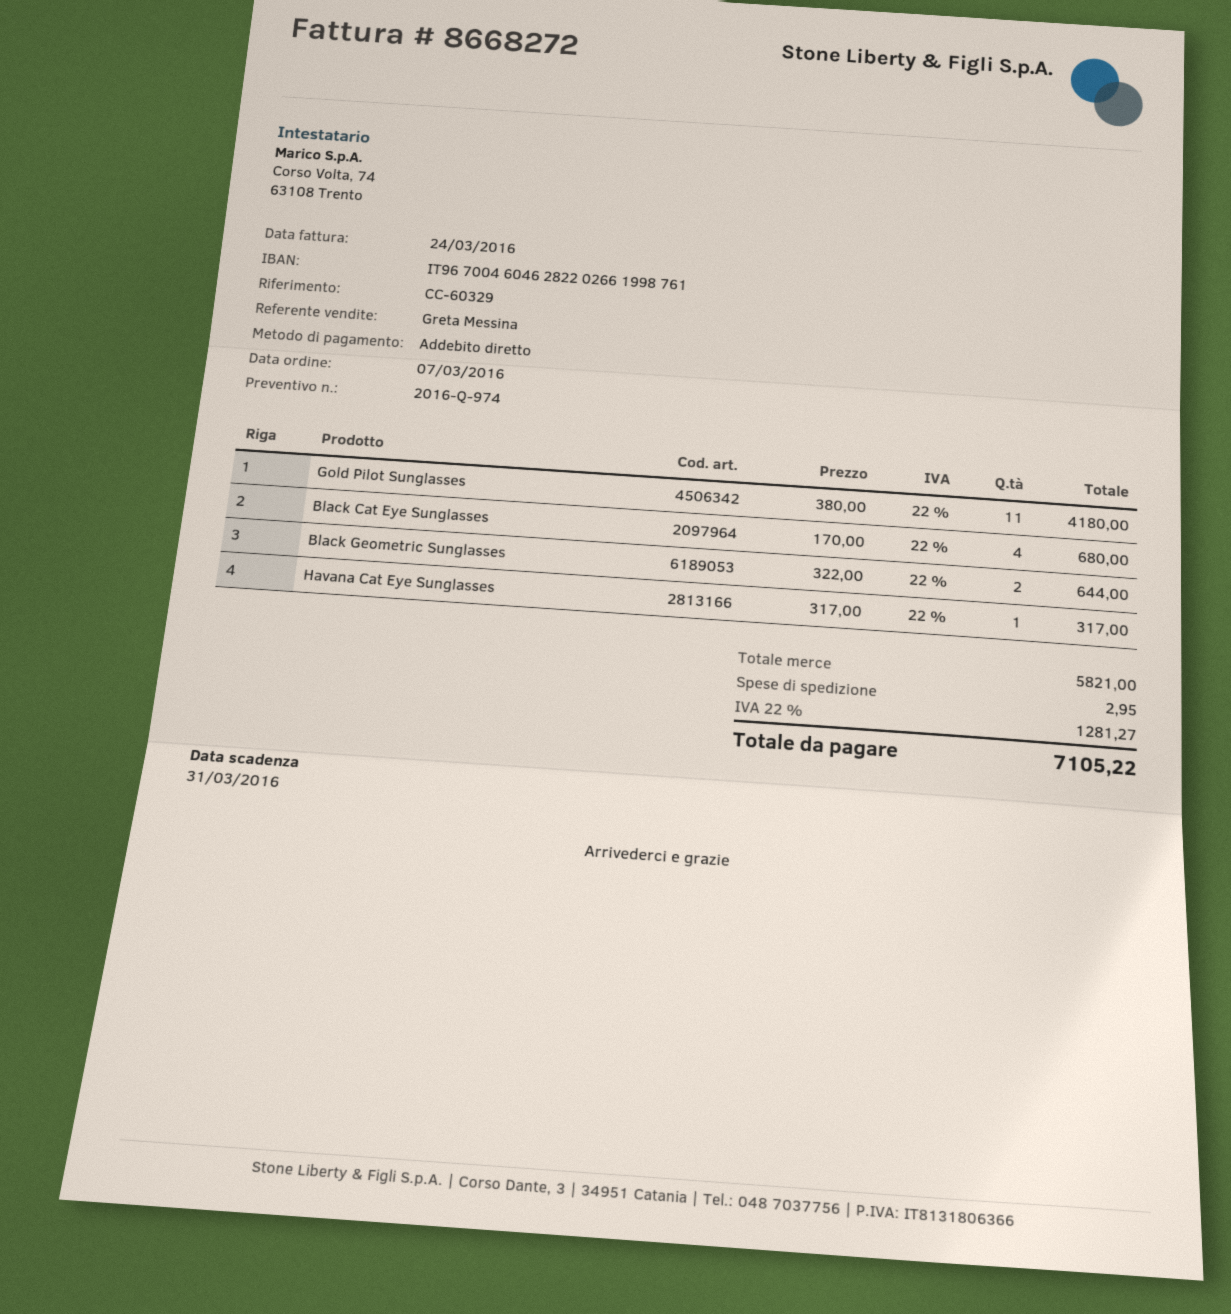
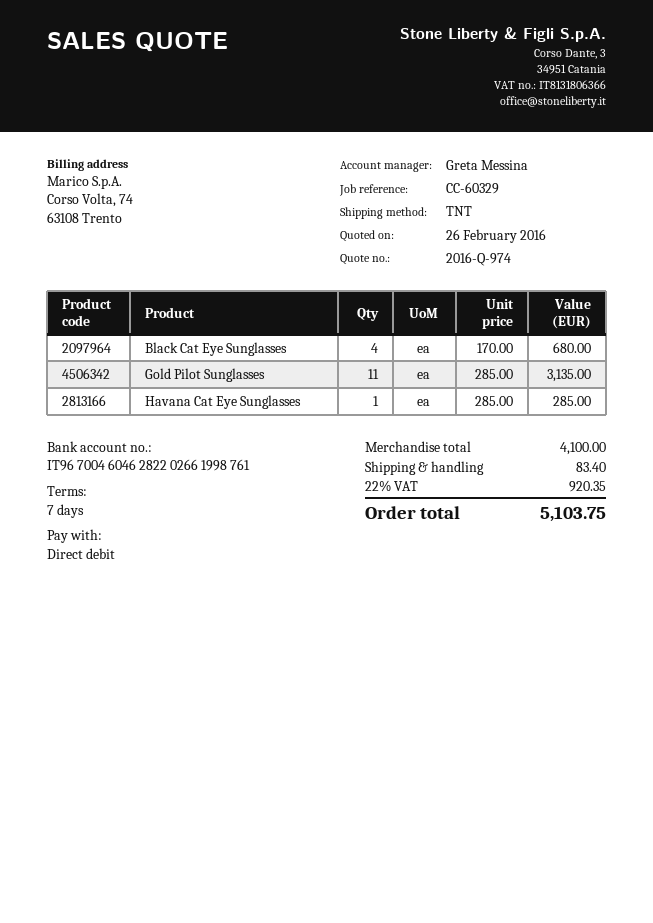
Gold Pilot Sunglasses: 11 x 380.00 = 4180.00 -> 11 x 285.00 = 3135.00
Black Geometric Sunglasses: 2 x 322.00 = 644.00 -> none
Havana Cat Eye Sunglasses: 1 x 317.00 = 317.00 -> 1 x 285.00 = 285.00
subtotal: 5821.00 -> 4100.00
shipping: 2.95 -> 83.40
tax: 22% = 1281.27 -> 22% = 920.35
total: 7105.22 -> 5103.75

